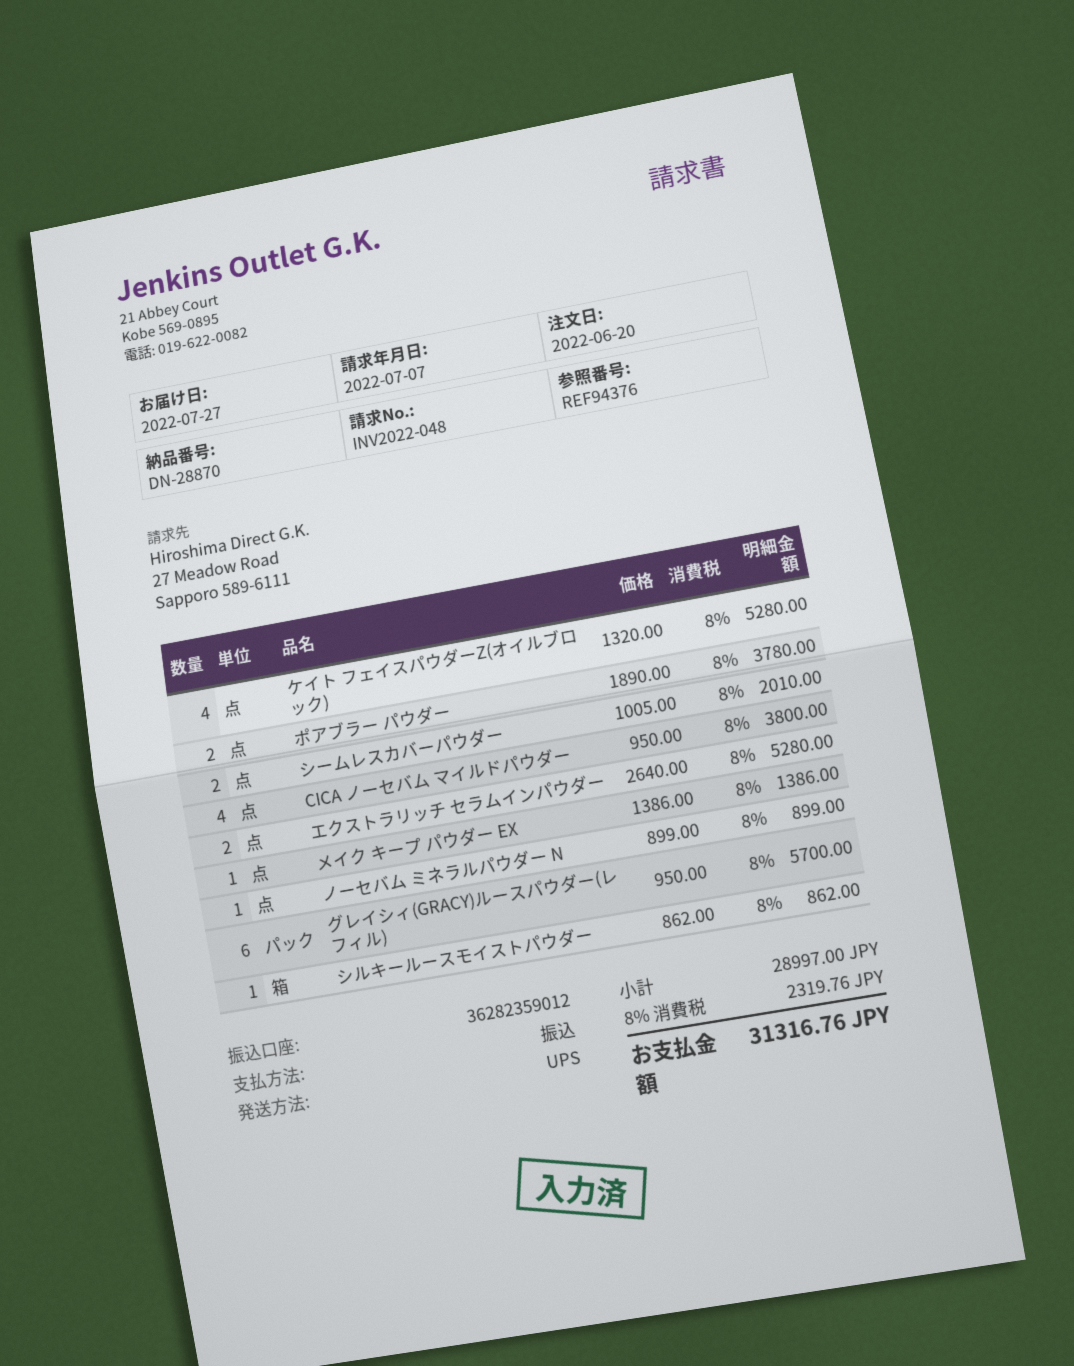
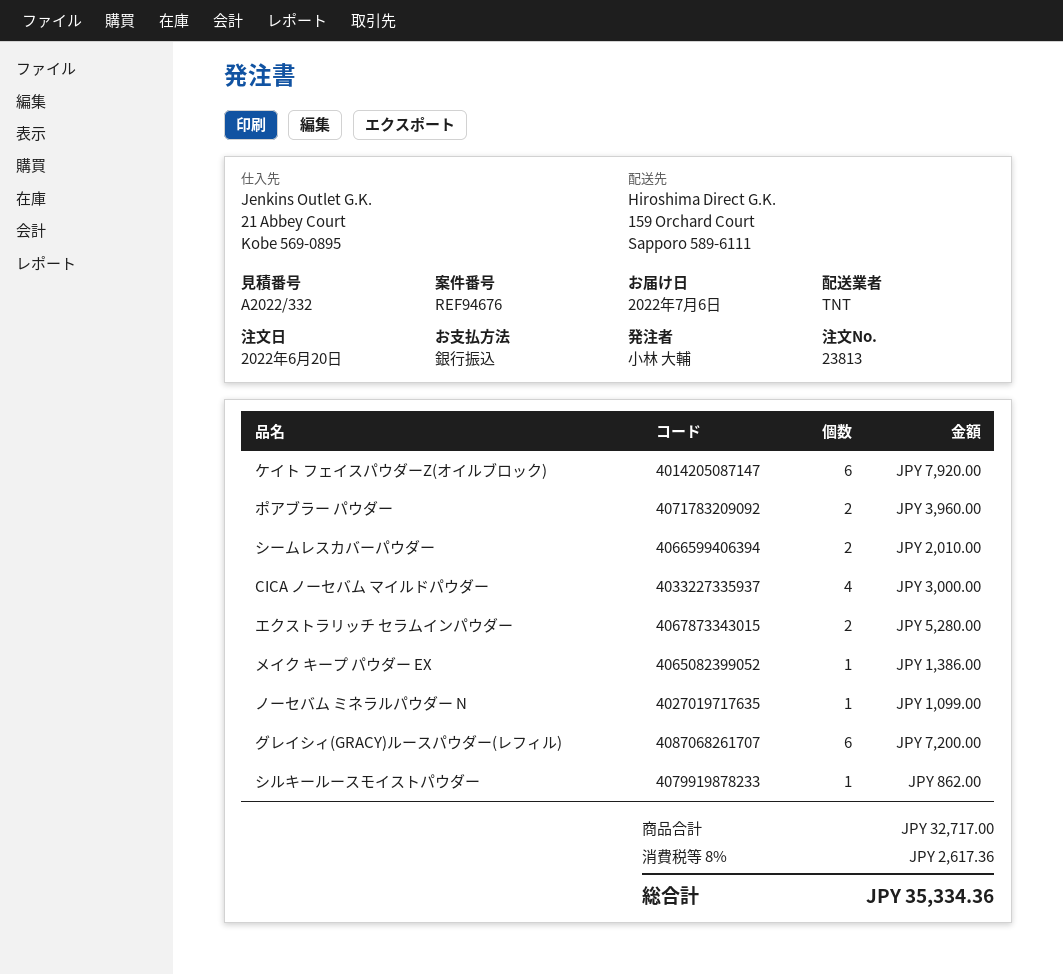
delivery date: 2022-07-27 -> 2022-07-06
reference: REF94376 -> REF94676
shipping method: UPS -> TNT
ケイト フェイスパウダーZ(オイルブロック): 4 for 5280.00 -> 6 for 7920.00
ポアブラー パウダー: 2 for 3780.00 -> 2 for 3960.00
CICA ノーセバム マイルドパウダー: 4 for 3800.00 -> 4 for 3000.00
ノーセバム ミネラルパウダー N: 1 for 899.00 -> 1 for 1099.00
グレイシィ(GRACY)ルースパウダー(レフィル): 6 for 5700.00 -> 6 for 7200.00
subtotal: 28997.00 -> 32717.00
tax: 8% = 2319.76 -> 8% = 2617.36
total: 31316.76 -> 35334.36

